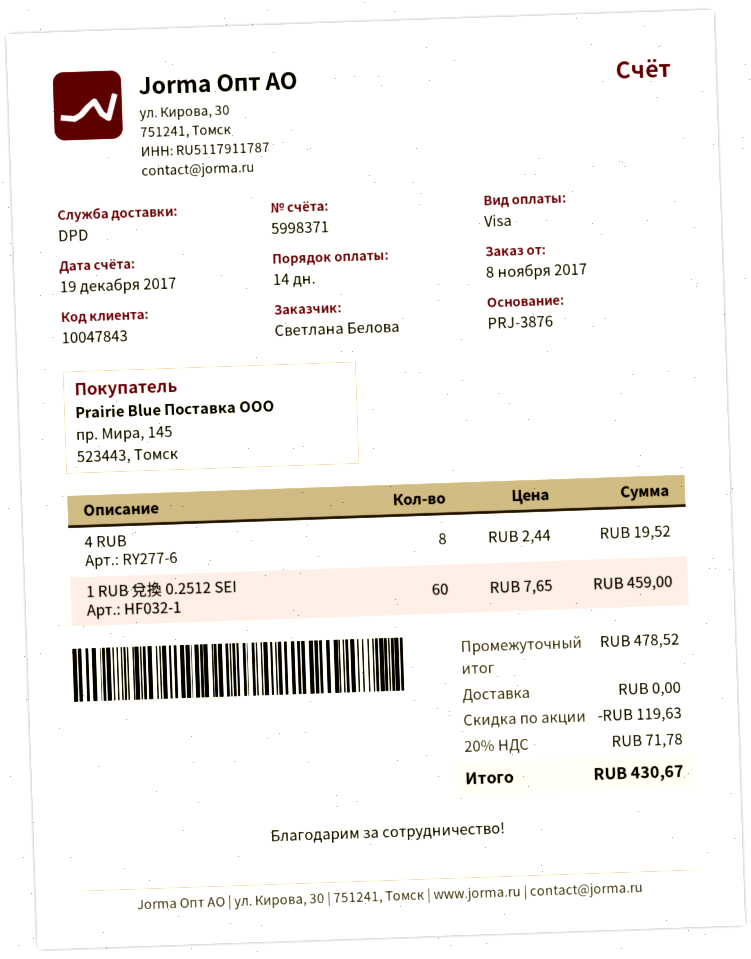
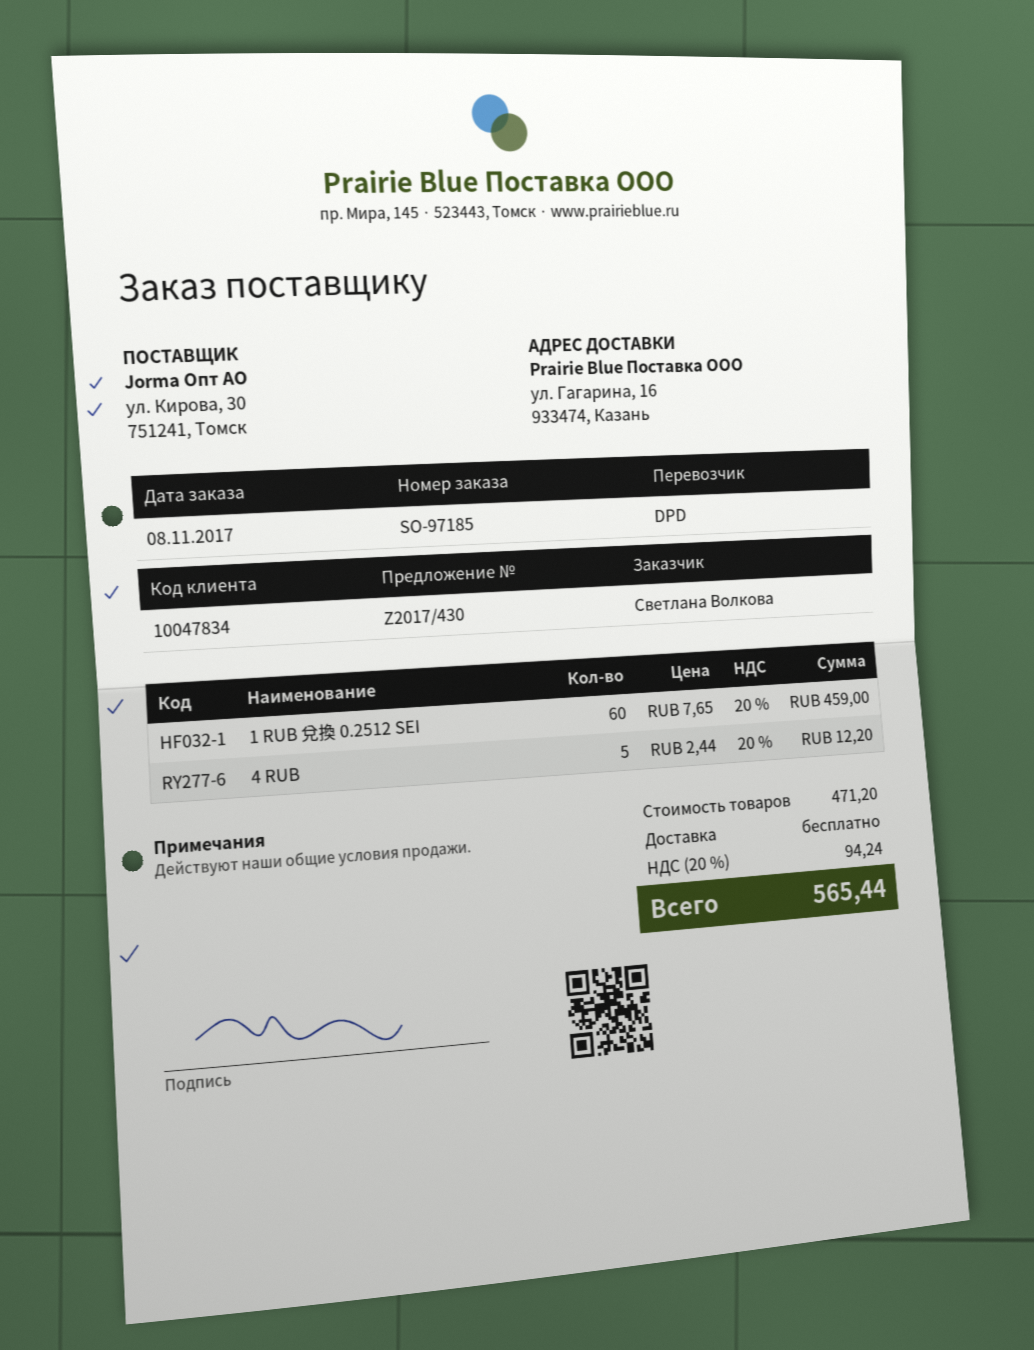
customer number: 10047843 -> 10047834
ordered by: Светлана Белова -> Светлана Волкова
4 RUB: 8 x 2.44 = 19.52 -> 5 x 2.44 = 12.20
subtotal: 478.52 -> 471.20
discount: 119.63 -> none
tax: 20% = 71.78 -> 20% = 94.24
total: 430.67 -> 565.44

